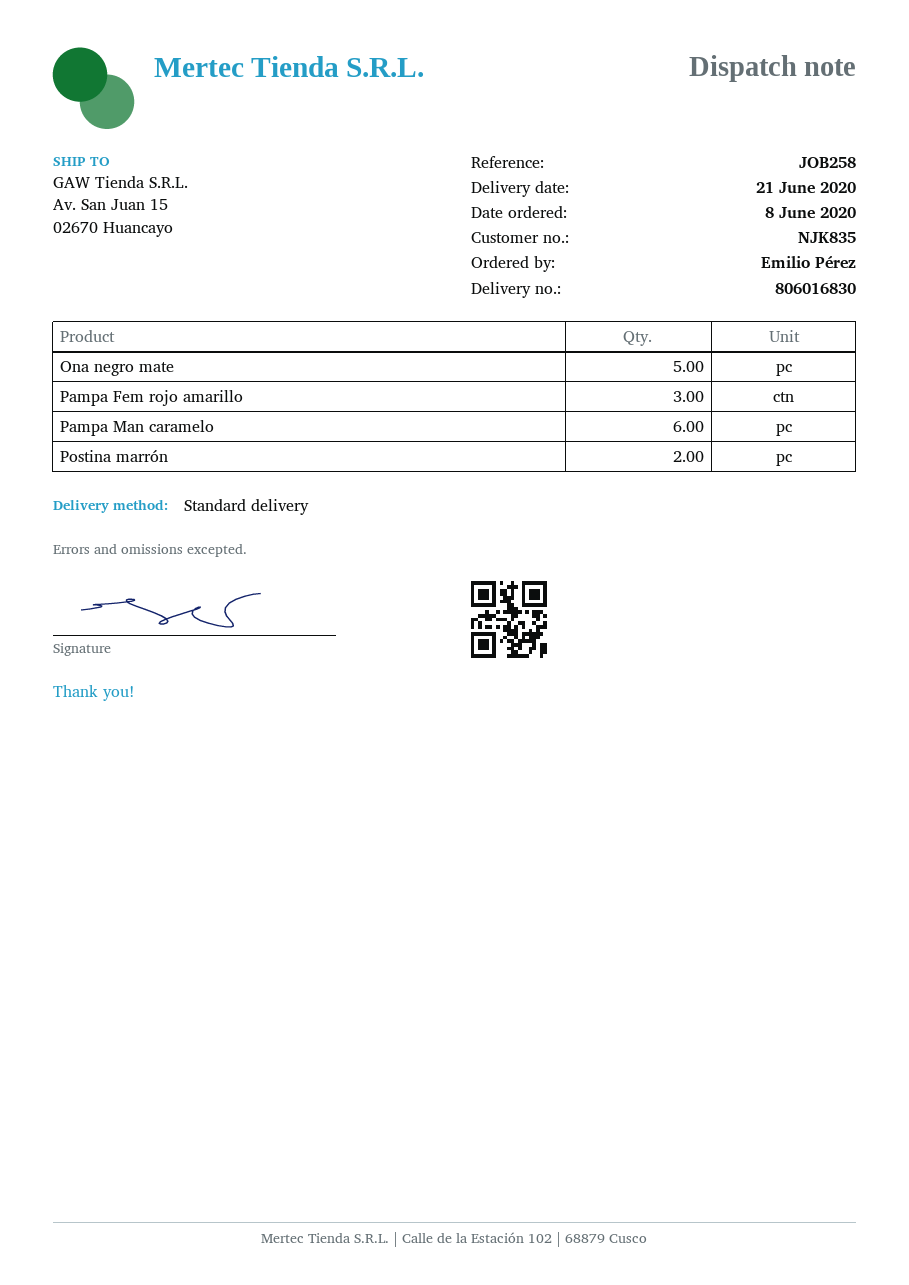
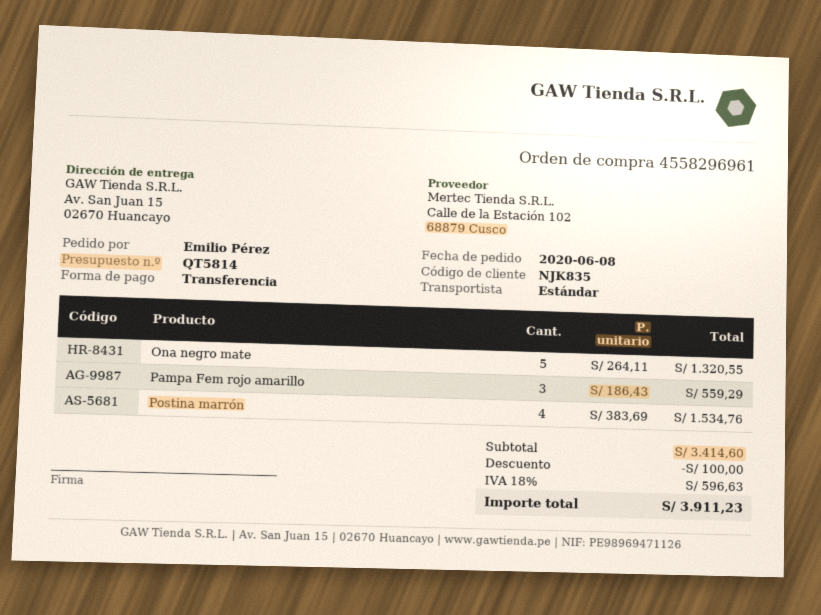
Pampa Man caramelo: 6 -> none
Postina marrón: 2 -> 4

